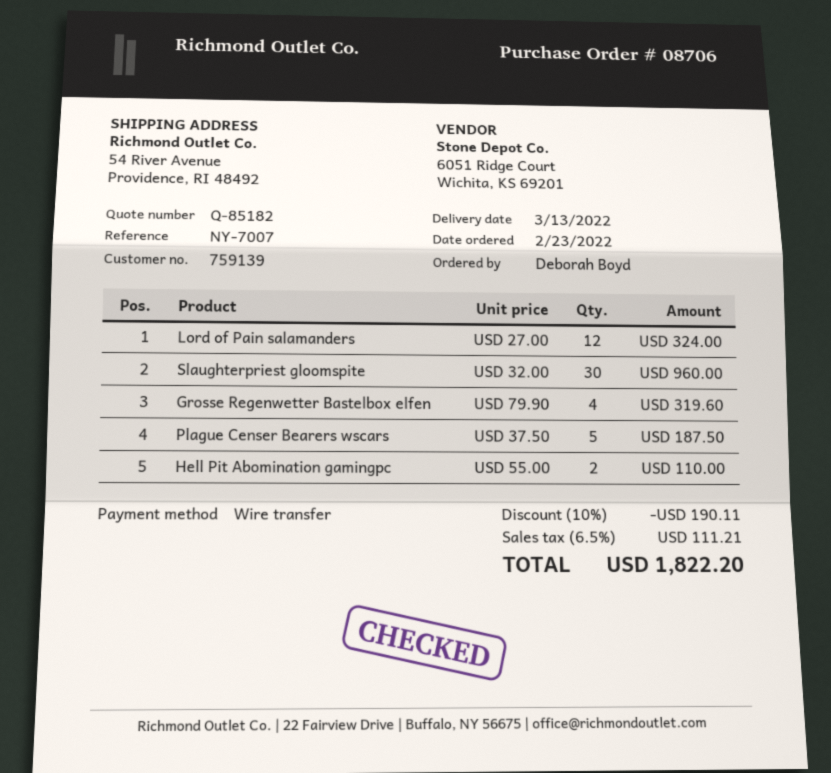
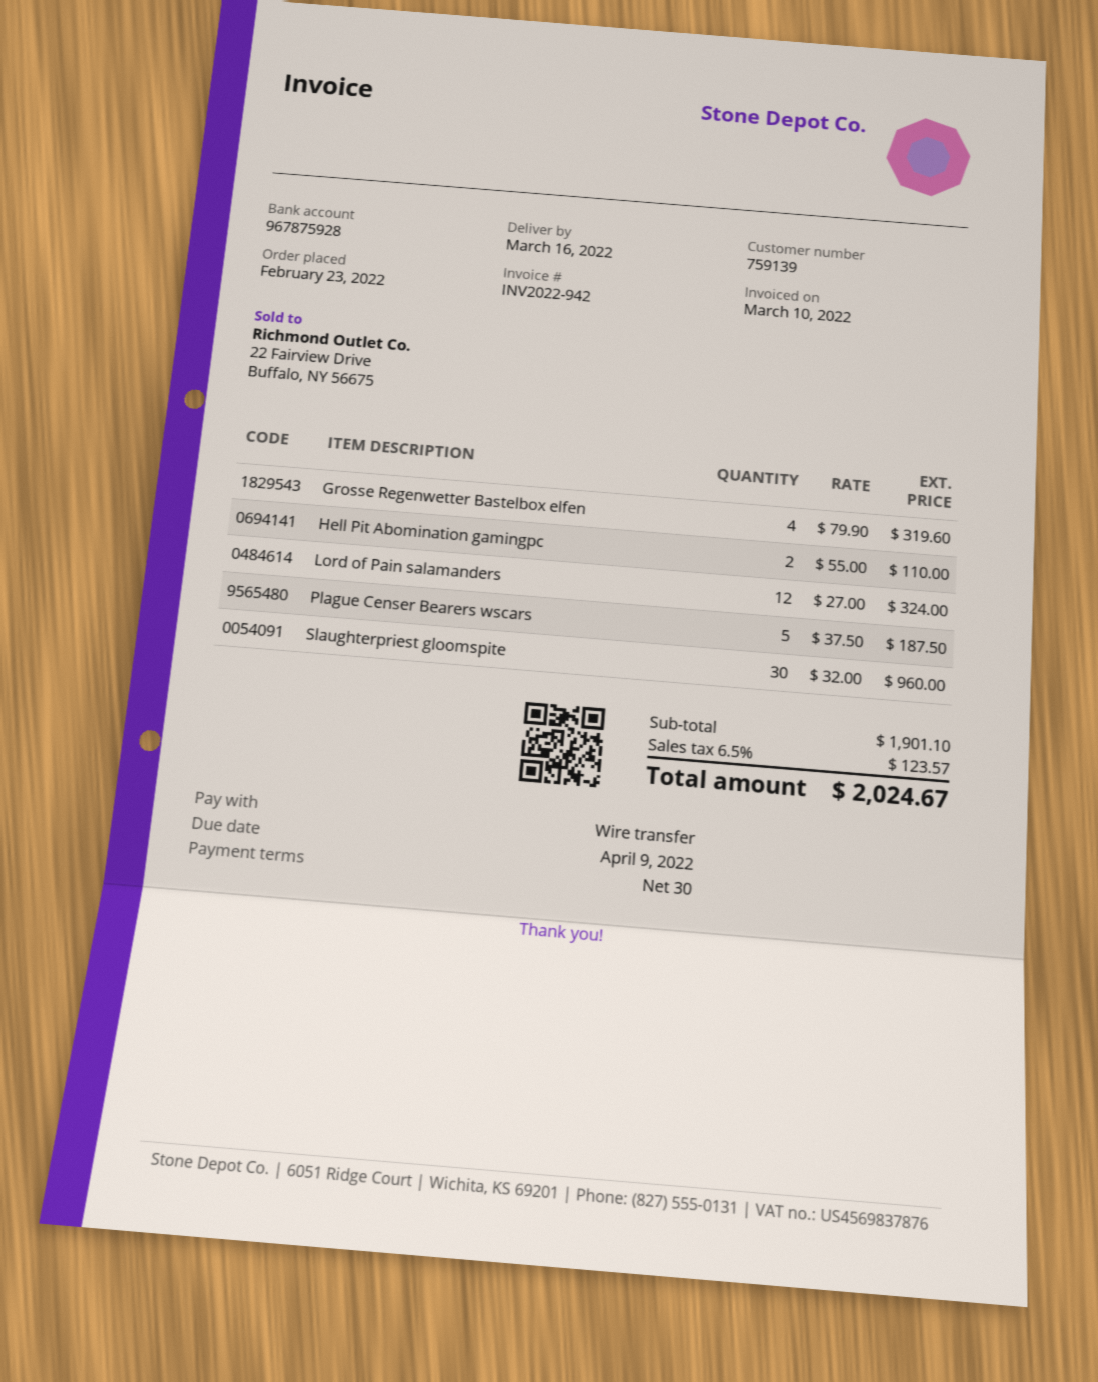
delivery date: 2022-03-13 -> 2022-03-16
discount: 10% = 190.11 -> none
tax: 6.5% = 111.21 -> 6.5% = 123.57
total: 1822.20 -> 2024.67

